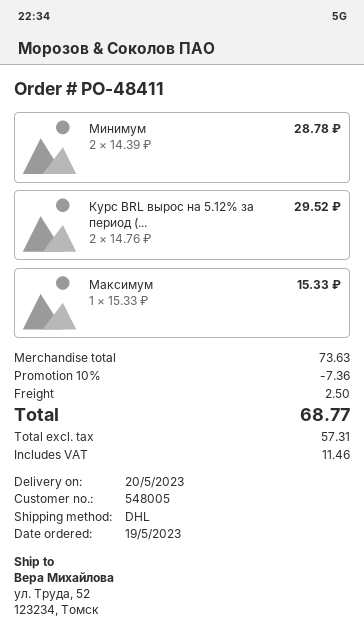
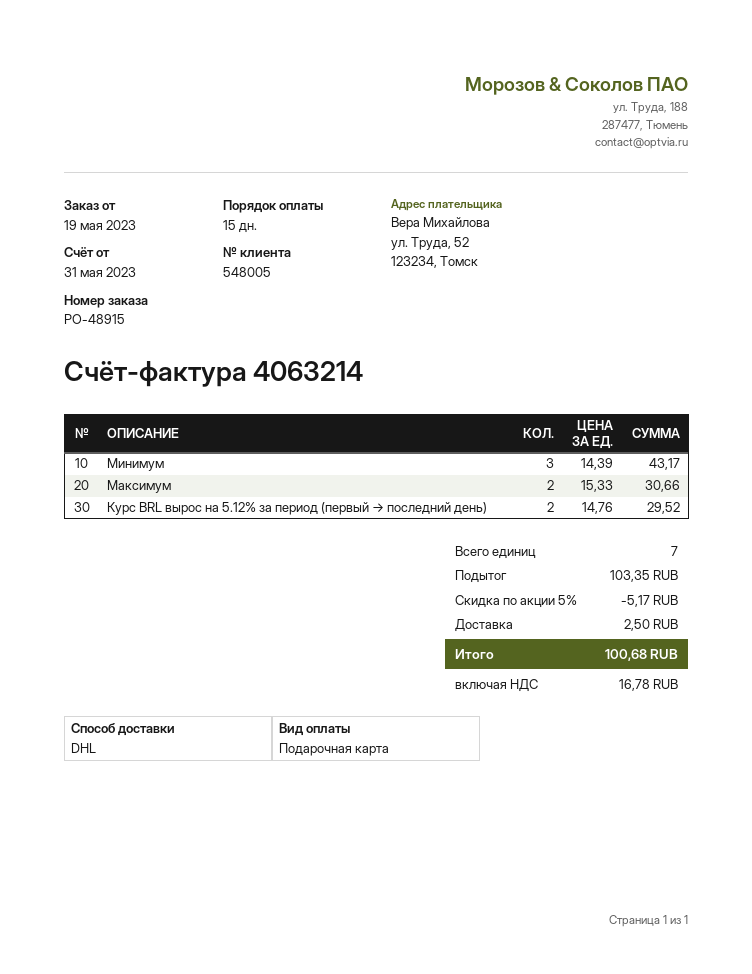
order number: PO-48411 -> PO-48915
Минимум: 2 x 14.39 = 28.78 -> 3 x 14.39 = 43.17
Максимум: 1 x 15.33 = 15.33 -> 2 x 15.33 = 30.66
subtotal: 73.63 -> 103.35
discount: 10% = 7.36 -> 5% = 5.17
tax: 11.46 -> 16.78
total: 68.77 -> 100.68

